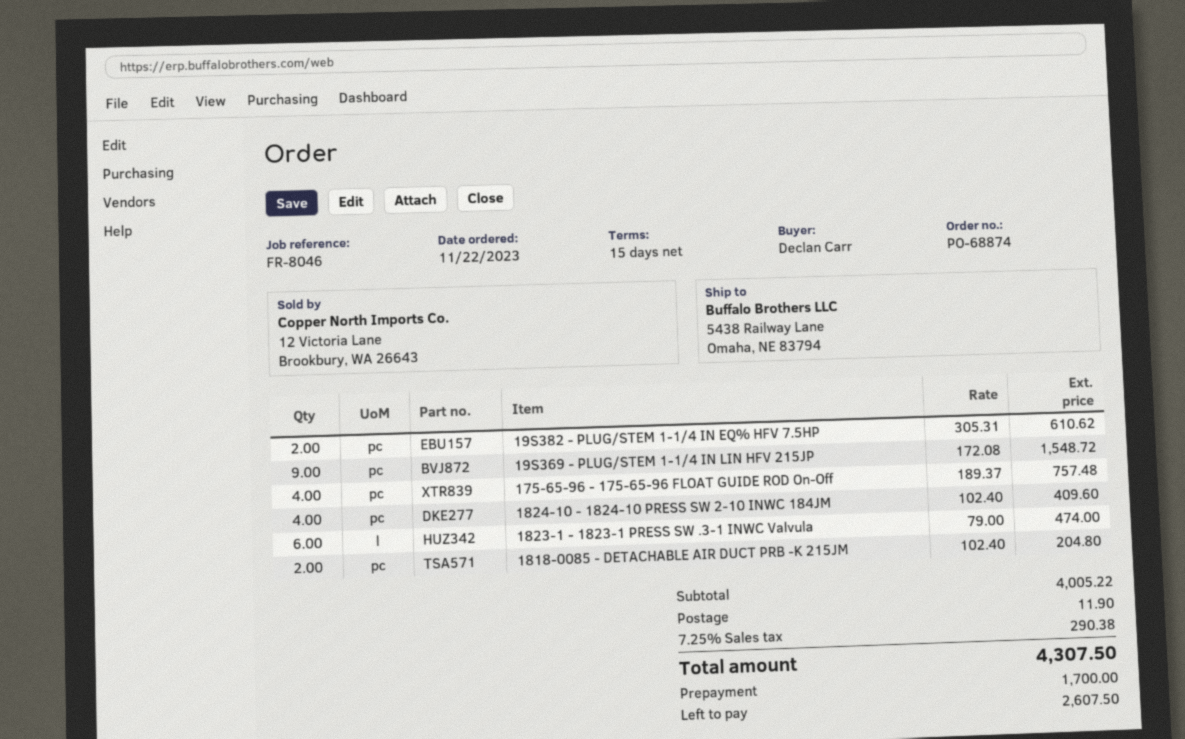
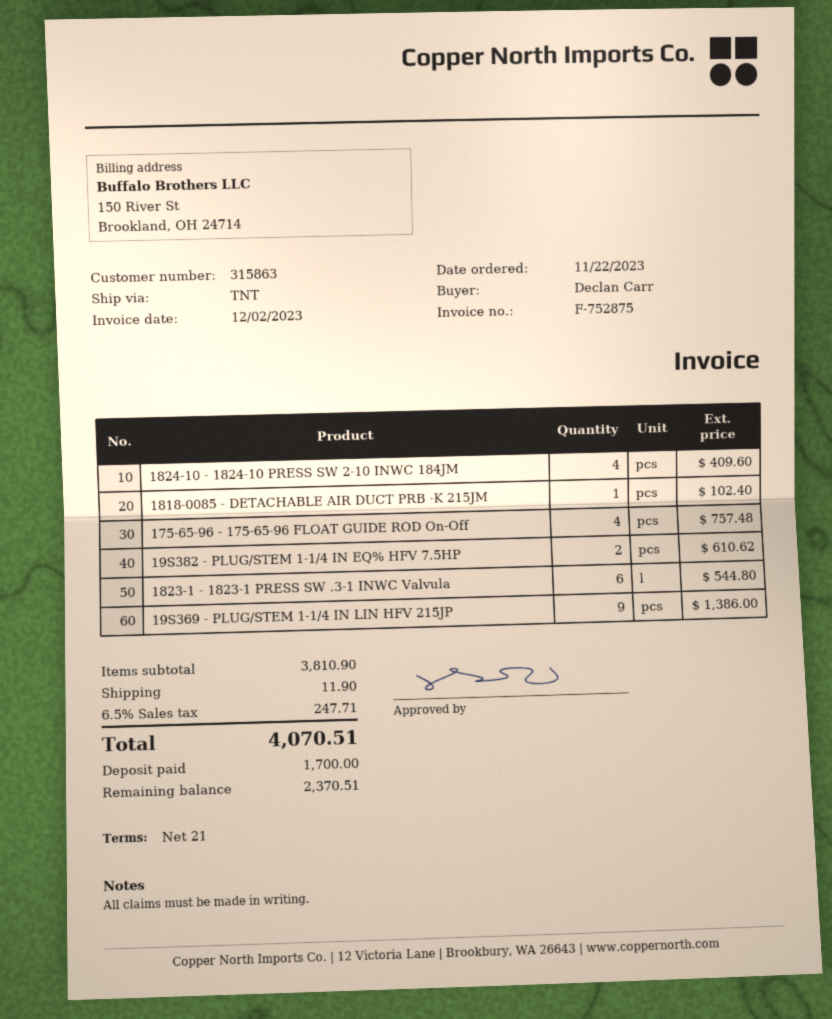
payment terms: 15 days -> 21 days
19S369 - PLUG/STEM 1-1/4 IN LIN HFV 215JP: 9 for 1548.72 -> 9 for 1386.00
1823-1 - 1823-1 PRESS SW .3-1 INWC Valvula: 6 for 474.00 -> 6 for 544.80
1818-0085 - DETACHABLE AIR DUCT PRB -K 215JM: 2 for 204.80 -> 1 for 102.40
subtotal: 4005.22 -> 3810.90
tax: 7.25% = 290.38 -> 6.5% = 247.71
total: 4307.50 -> 4070.51
balance: 2607.50 -> 2370.51

